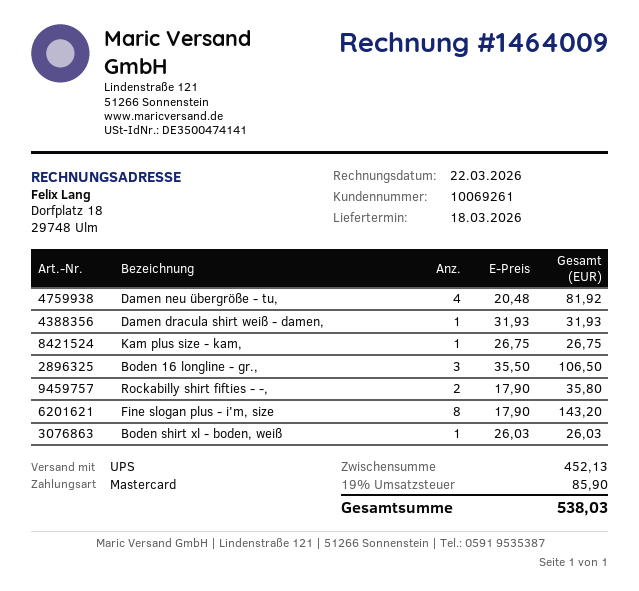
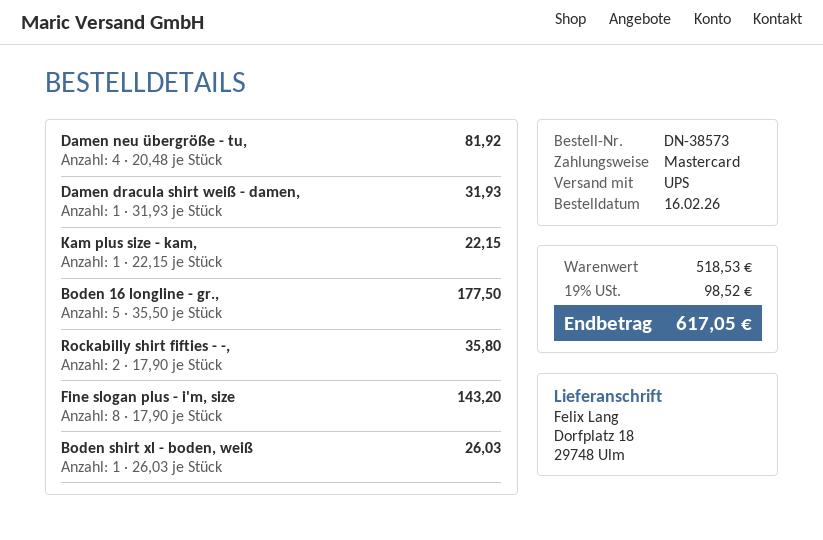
Kam plus size - kam,: 1 x 26.75 = 26.75 -> 1 x 22.15 = 22.15
Boden 16 longline - gr.,: 3 x 35.50 = 106.50 -> 5 x 35.50 = 177.50
subtotal: 452.13 -> 518.53
tax: 19% = 85.90 -> 19% = 98.52
total: 538.03 -> 617.05

